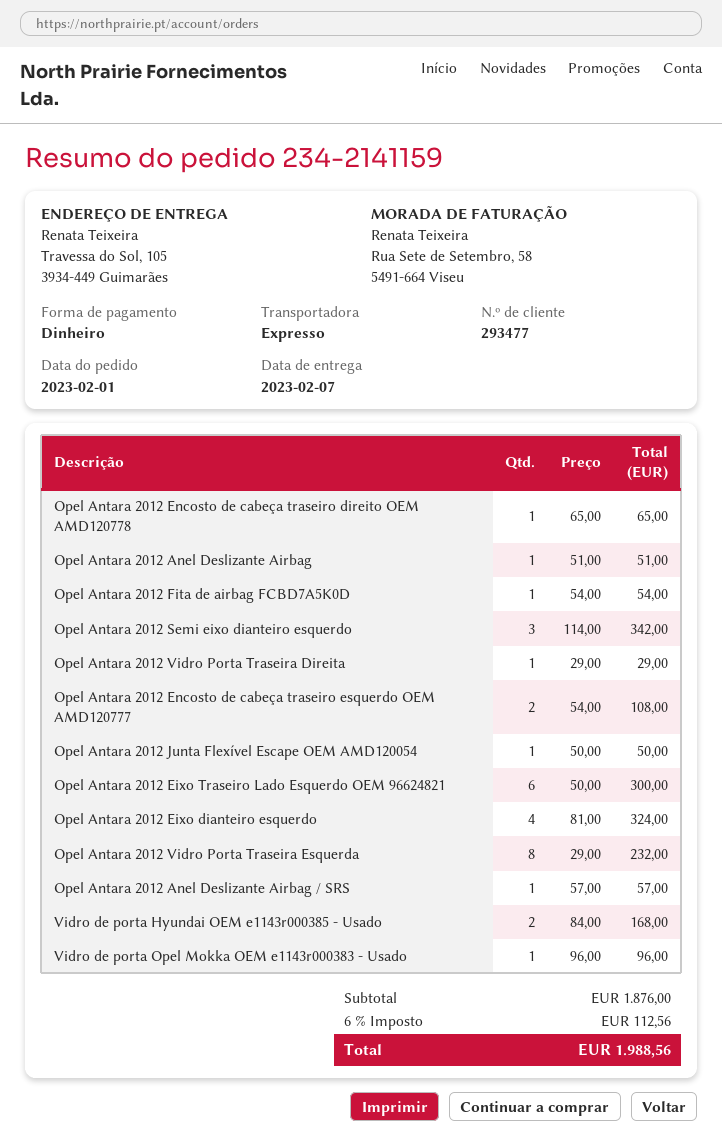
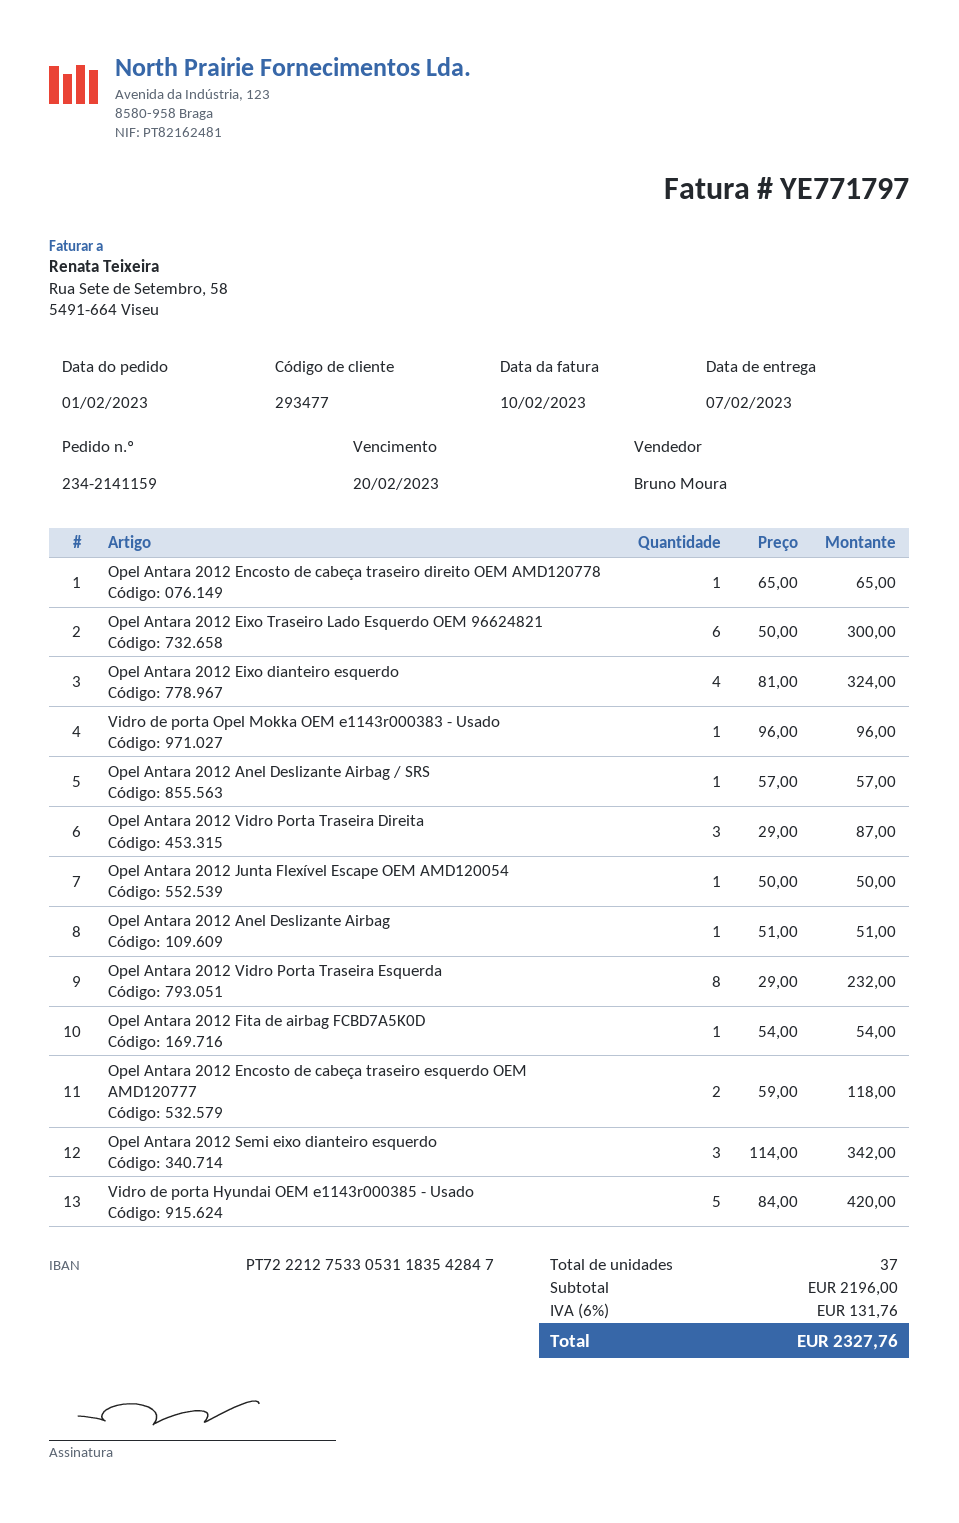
Opel Antara 2012 Vidro Porta Traseira Direita: 1 x 29.00 = 29.00 -> 3 x 29.00 = 87.00
Opel Antara 2012 Encosto de cabeça traseiro esquerdo OEM AMD120777: 2 x 54.00 = 108.00 -> 2 x 59.00 = 118.00
Vidro de porta Hyundai OEM e1143r000385 - Usado: 2 x 84.00 = 168.00 -> 5 x 84.00 = 420.00
subtotal: 1876.00 -> 2196.00
tax: 6% = 112.56 -> 6% = 131.76
total: 1988.56 -> 2327.76

